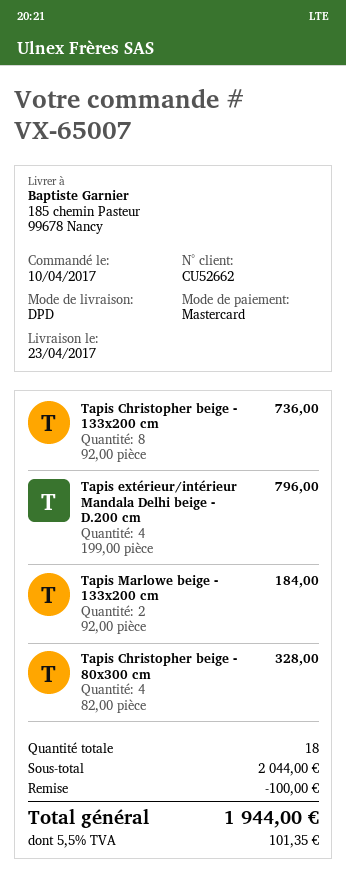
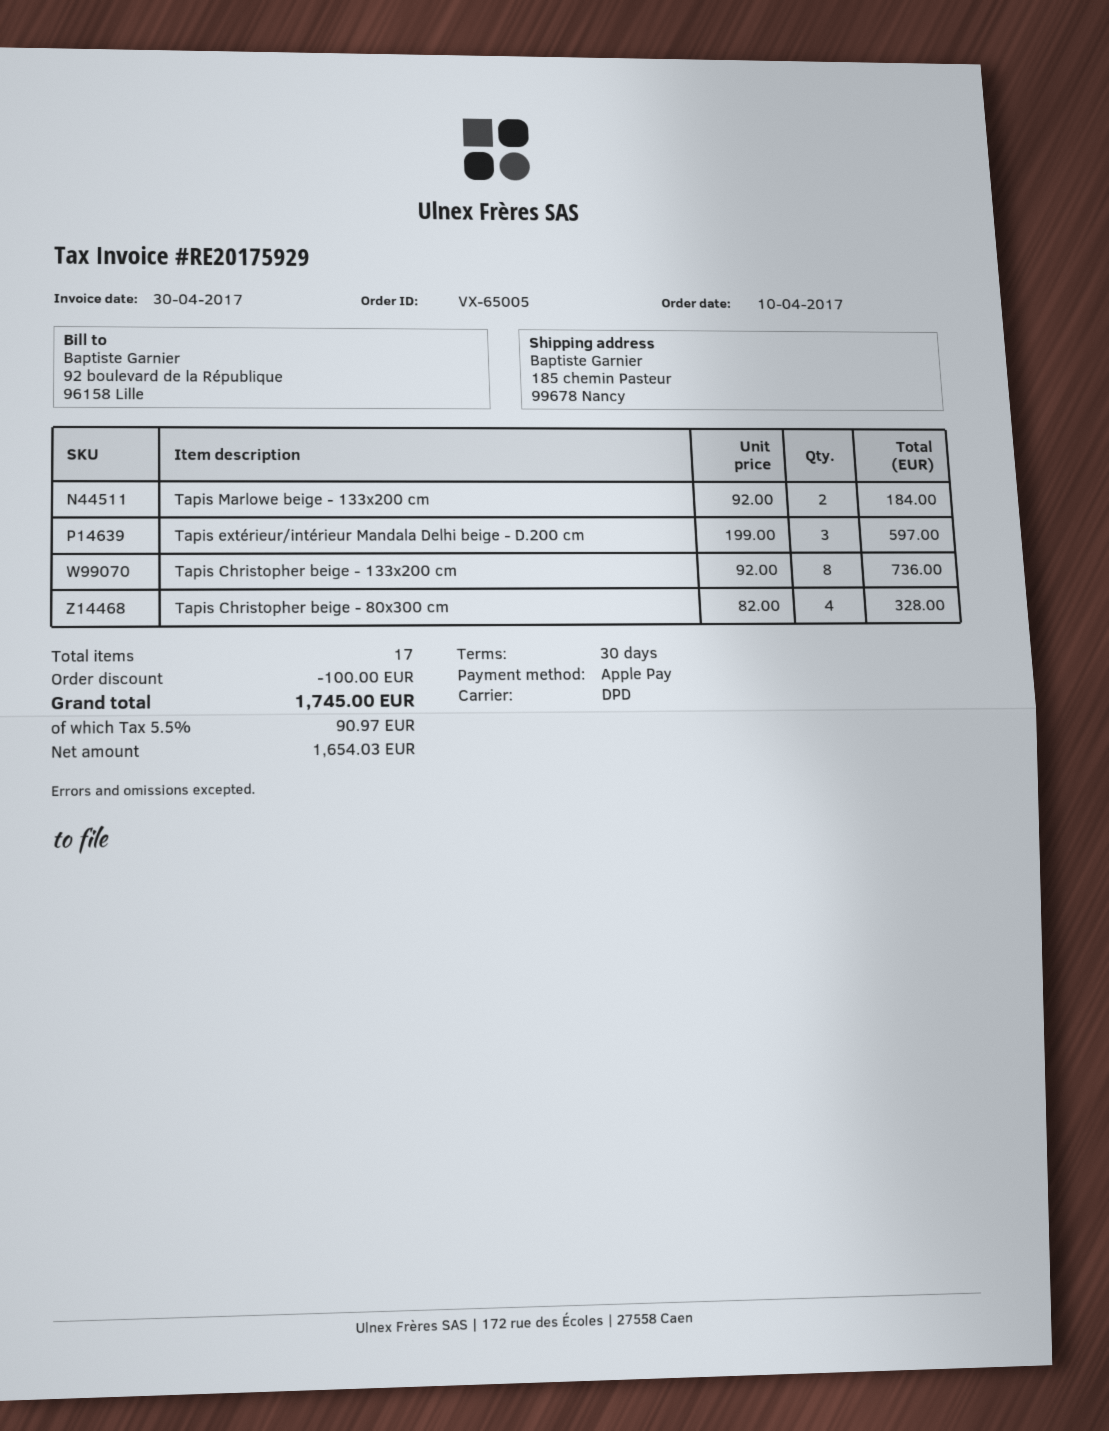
order number: VX-65007 -> VX-65005
payment method: Mastercard -> Apple Pay
Tapis extérieur/intérieur Mandala Delhi beige - D.200 cm: 4 x 199.00 = 796.00 -> 3 x 199.00 = 597.00
total quantity: 18 -> 17
tax: 5.5% = 101.35 -> 5.5% = 90.97
total: 1944.00 -> 1745.00

